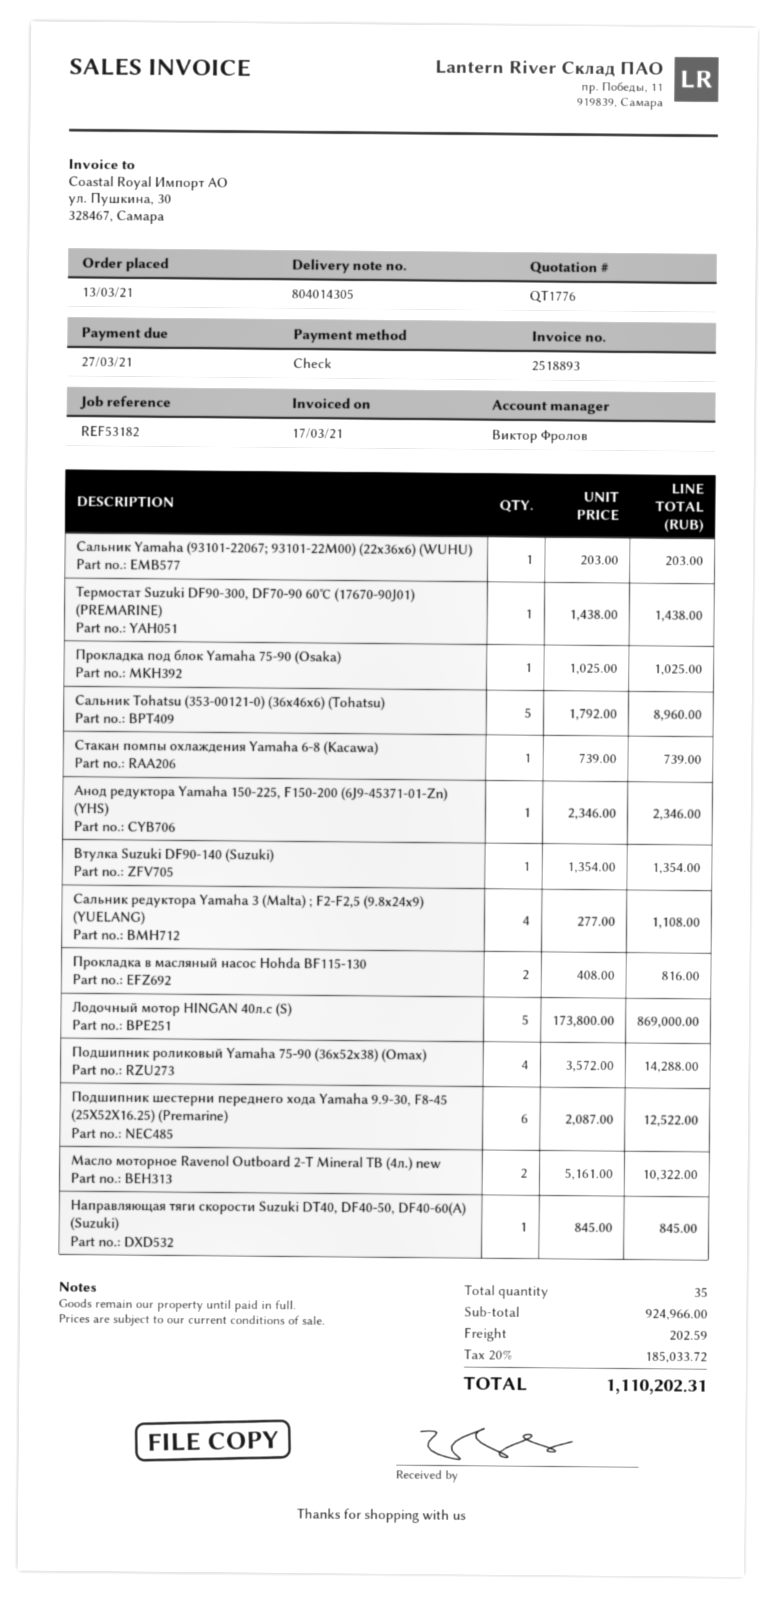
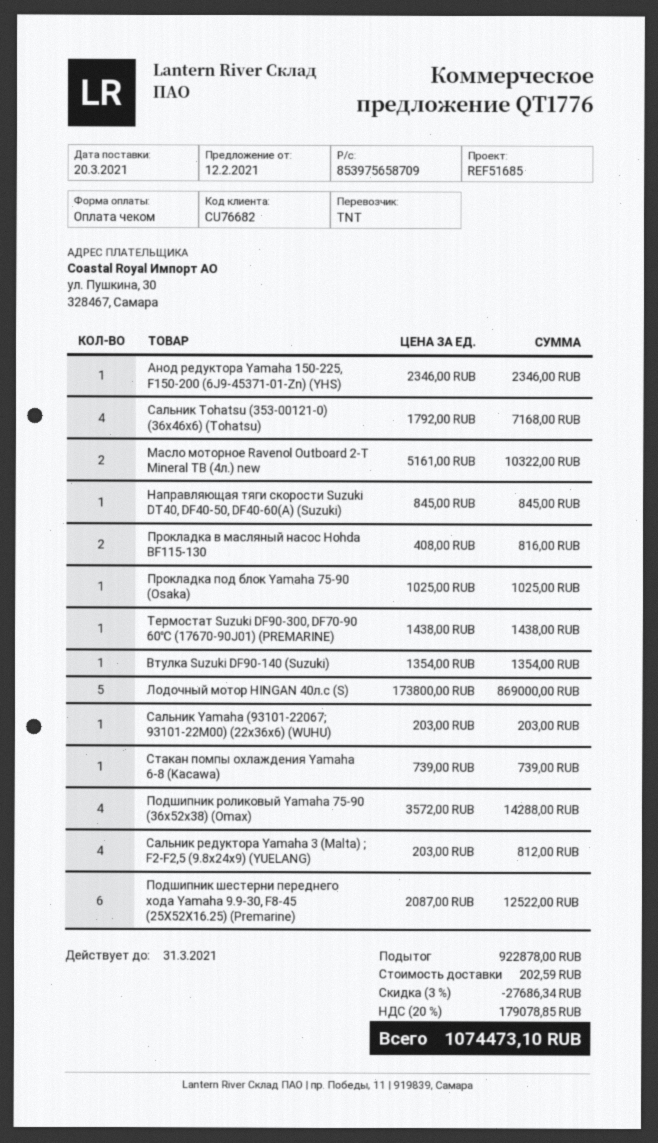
reference: REF53182 -> REF51685
Сальник Tohatsu (353-00121-0) (36x46x6) (Tohatsu): 5 x 1792.00 = 8960.00 -> 4 x 1792.00 = 7168.00
Сальник редуктора Yamaha 3 (Malta) ; F2-F2,5 (9.8x24x9) (YUELANG): 4 x 277.00 = 1108.00 -> 4 x 203.00 = 812.00
subtotal: 924966.00 -> 922878.00
discount: none -> 3% = 27686.34
tax: 20% = 185033.72 -> 20% = 179078.85
total: 1110202.31 -> 1074473.10

